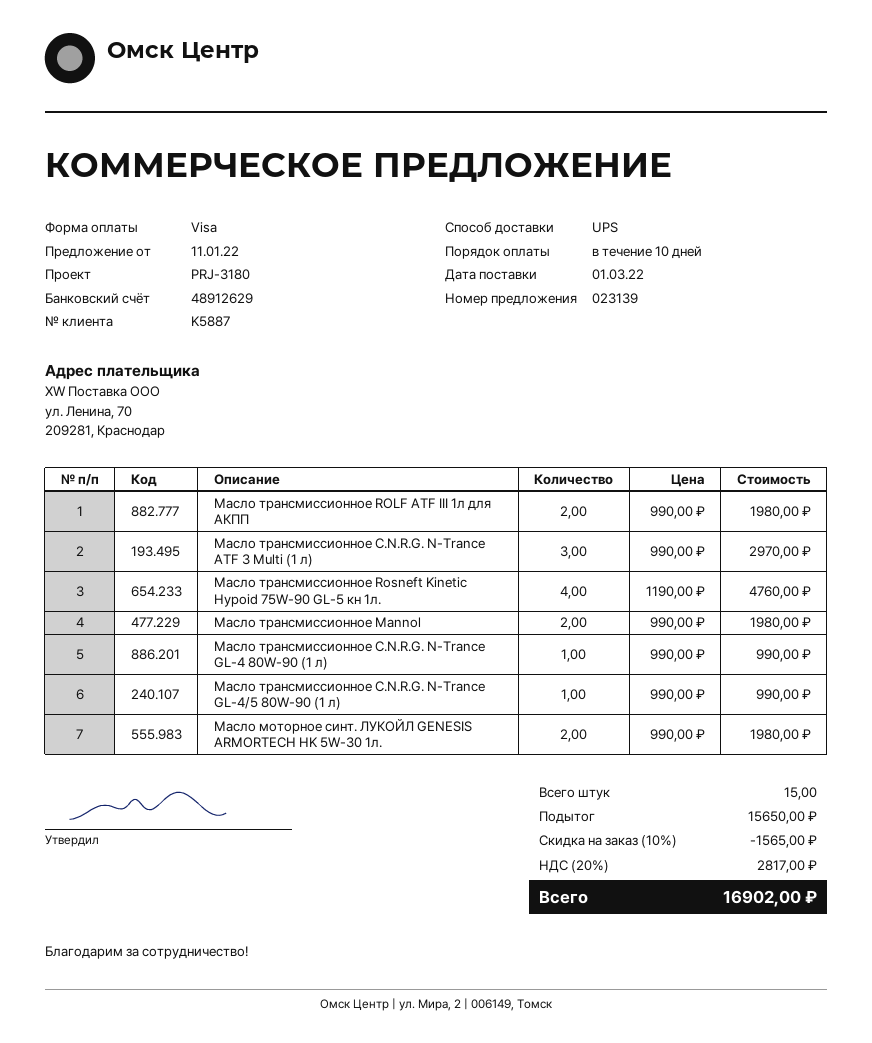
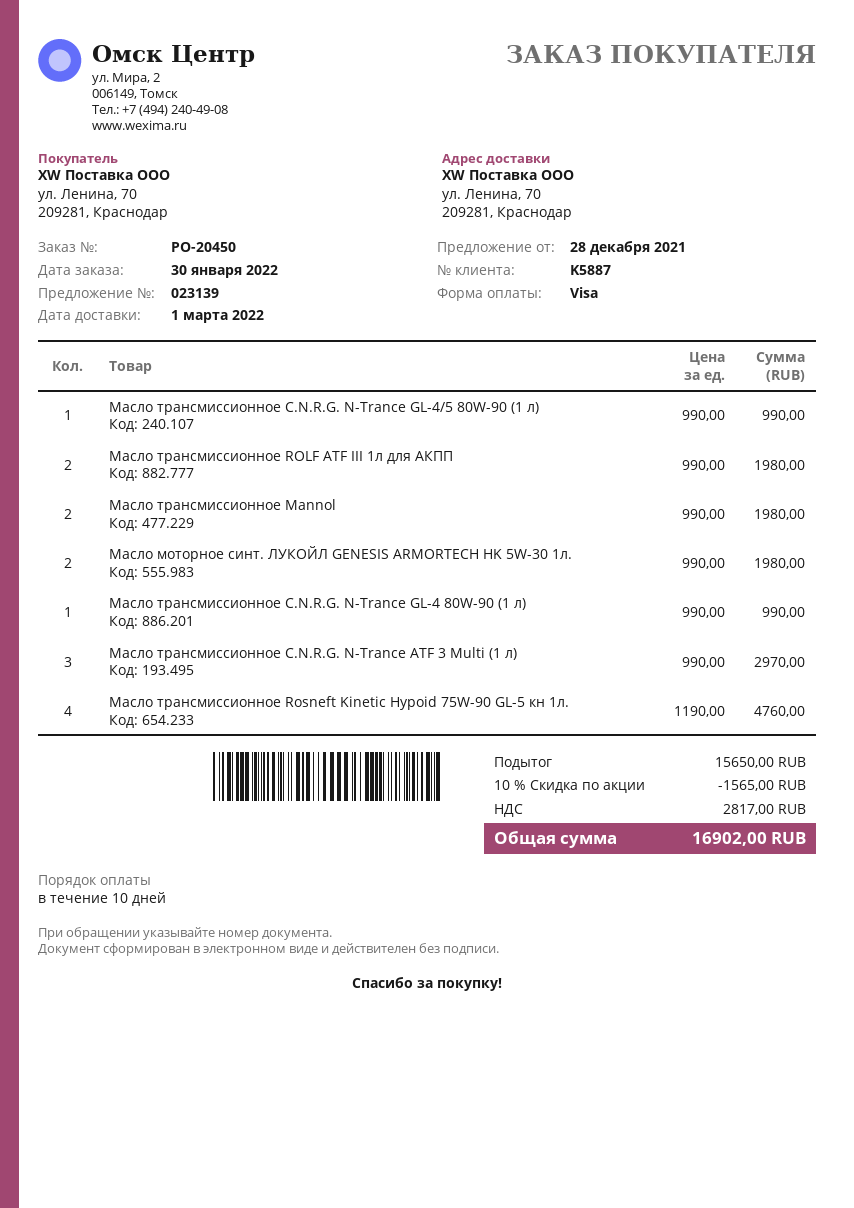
quote date: 2022-01-11 -> 2021-12-28

